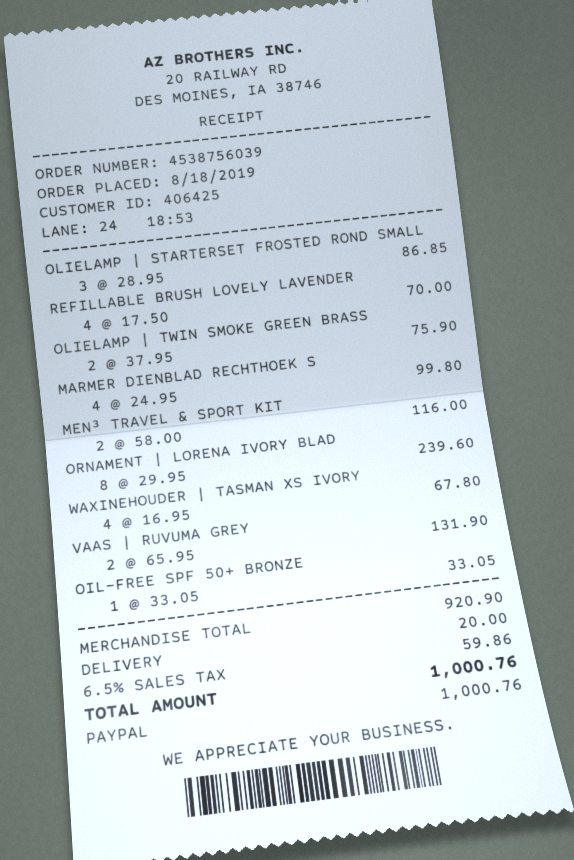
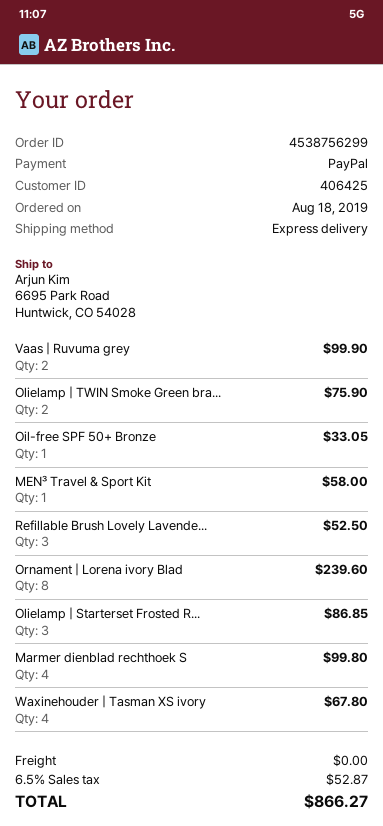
order number: 4538756039 -> 4538756299
REFILLABLE BRUSH LOVELY LAVENDER: 4 for 70.00 -> 3 for 52.50
MEN³ TRAVEL & SPORT KIT: 2 for 116.00 -> 1 for 58.00
VAAS | RUVUMA GREY: 2 for 131.90 -> 2 for 99.90
shipping: 20.00 -> 0.00
tax: 6.5% = 59.86 -> 6.5% = 52.87
total: 1000.76 -> 866.27

